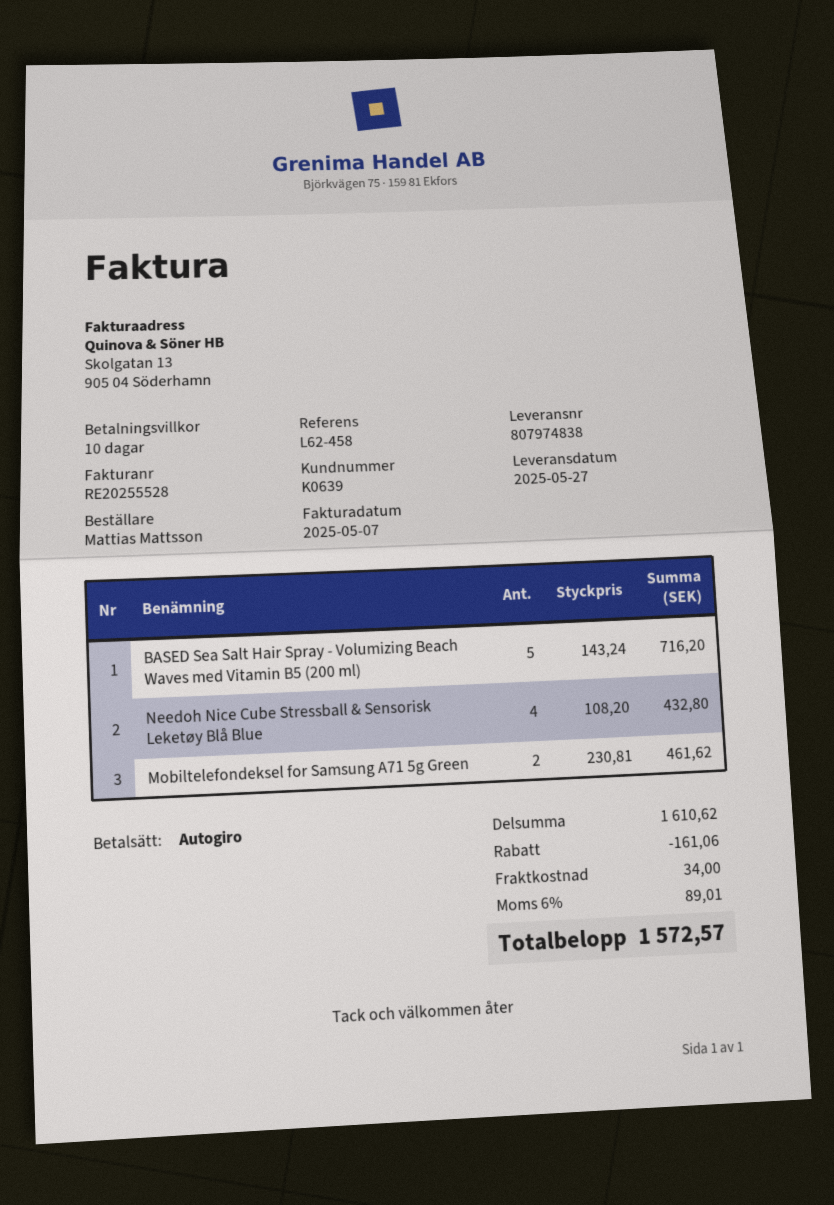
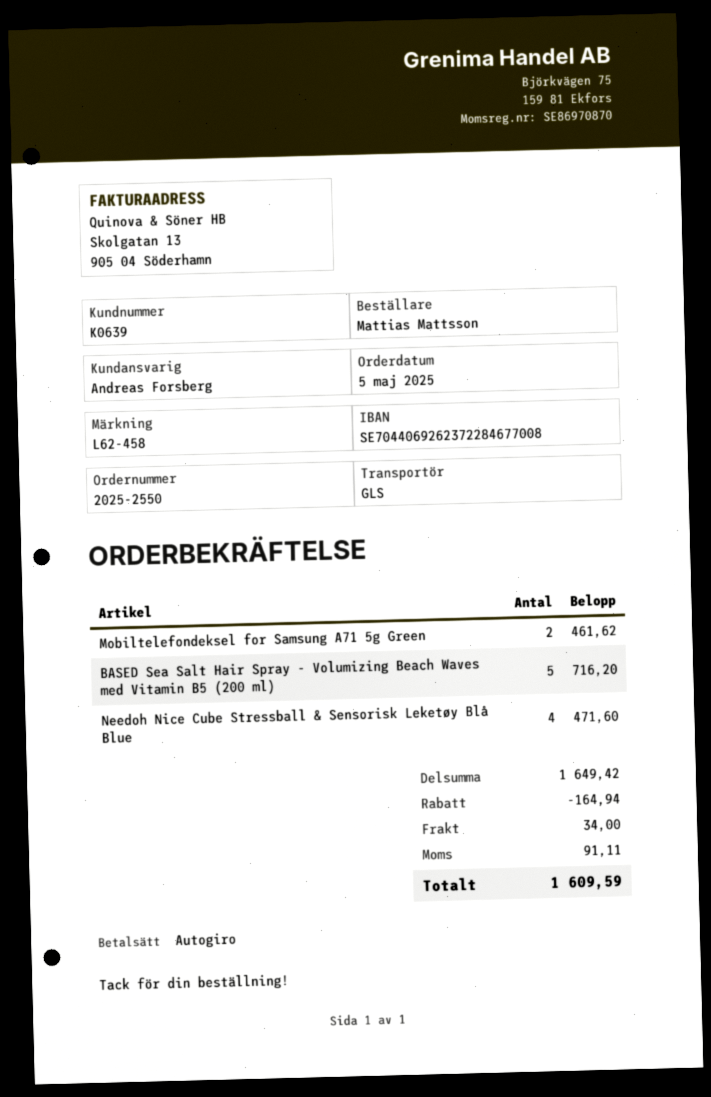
Needoh Nice Cube Stressball & Sensorisk Leketøy Blå Blue: 4 for 432.80 -> 4 for 471.60
subtotal: 1610.62 -> 1649.42
discount: 161.06 -> 164.94
tax: 89.01 -> 91.11
total: 1572.57 -> 1609.59

